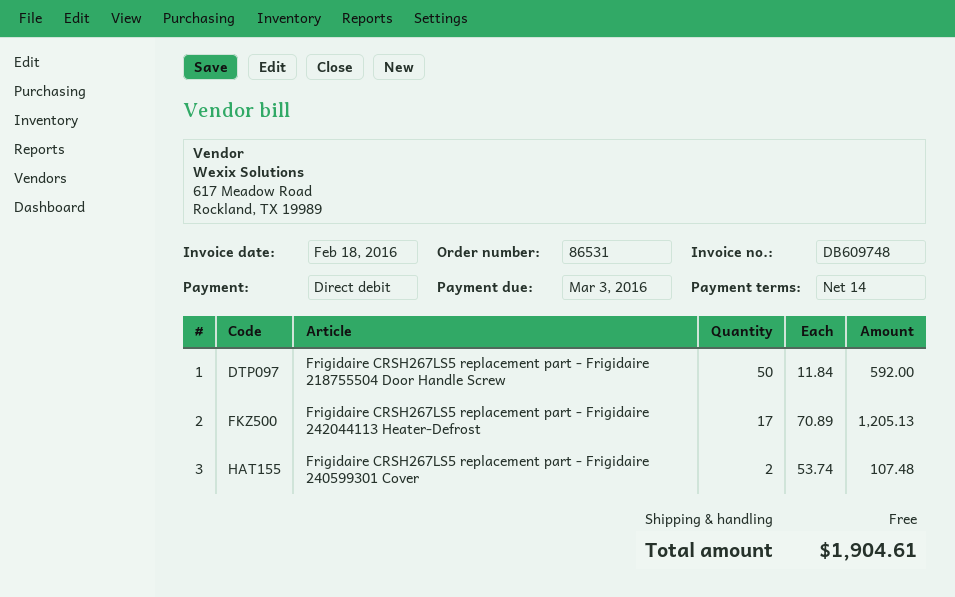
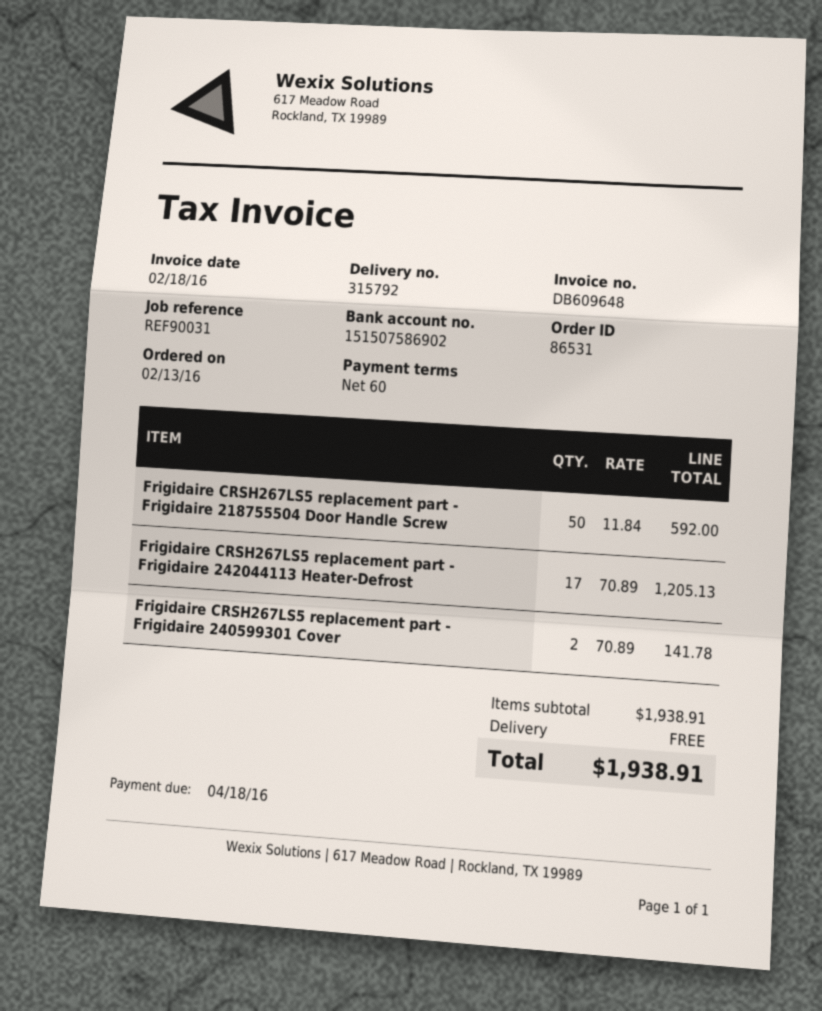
invoice number: DB609748 -> DB609648
payment terms: 14 days -> 60 days
due date: 2016-03-03 -> 2016-04-18
Frigidaire CRSH267LS5 replacement part - Frigidaire 240599301 Cover: 2 x 53.74 = 107.48 -> 2 x 70.89 = 141.78
total: 1904.61 -> 1938.91

